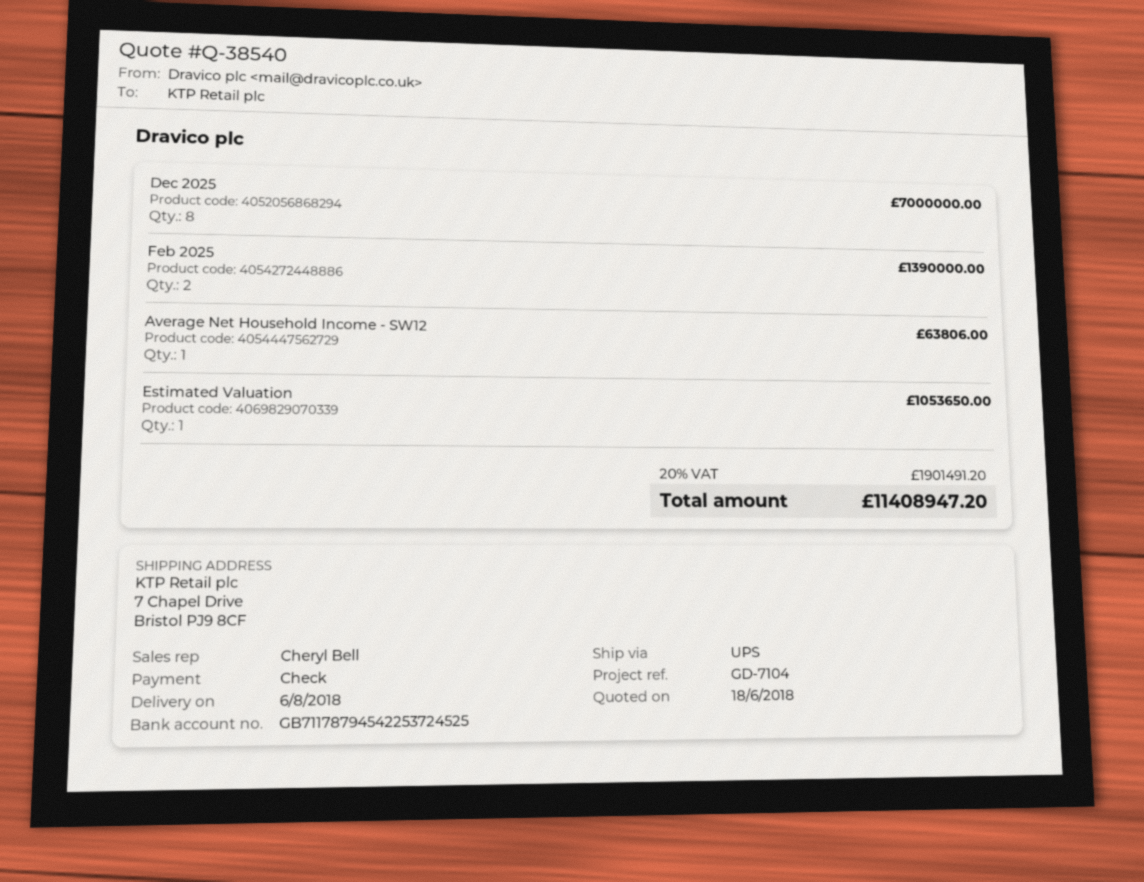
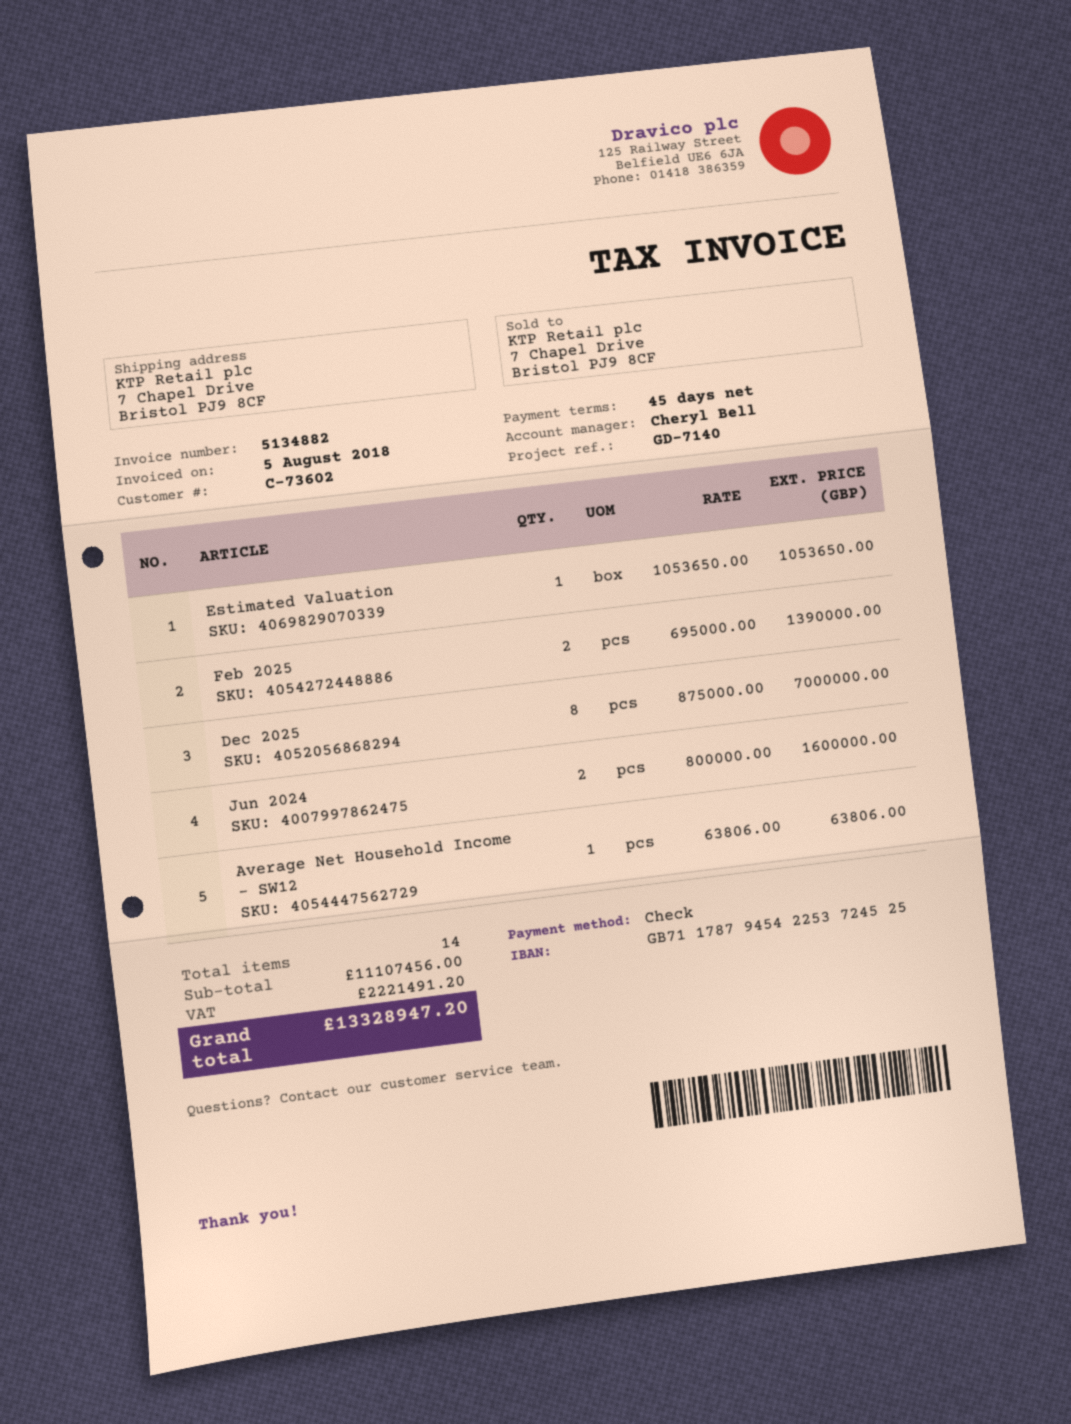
reference: GD-7104 -> GD-7140
Jun 2024: none -> 2 for 1600000.00
tax: 1901491.20 -> 2221491.20
total: 11408947.20 -> 13328947.20

